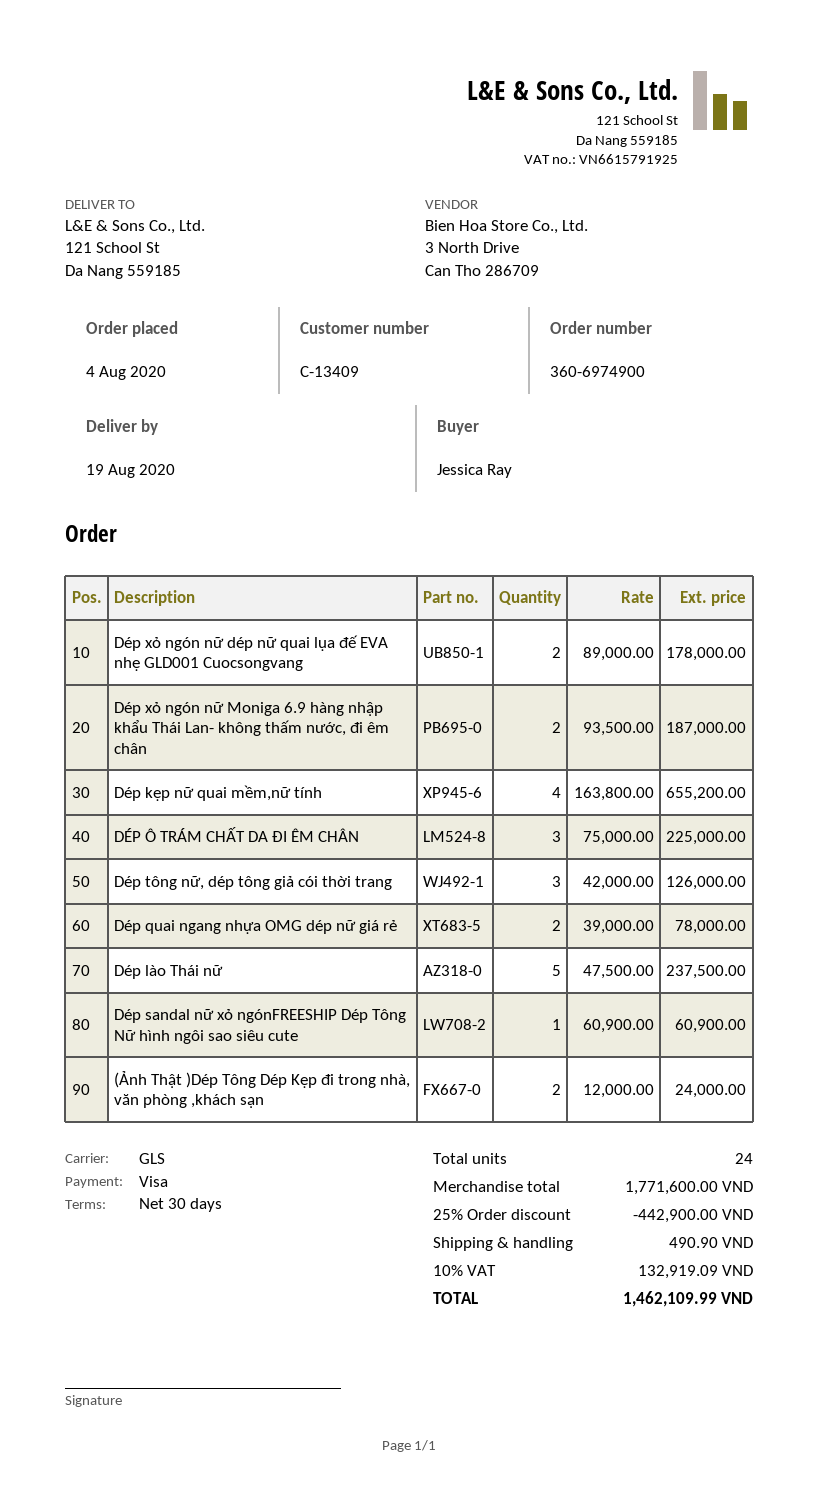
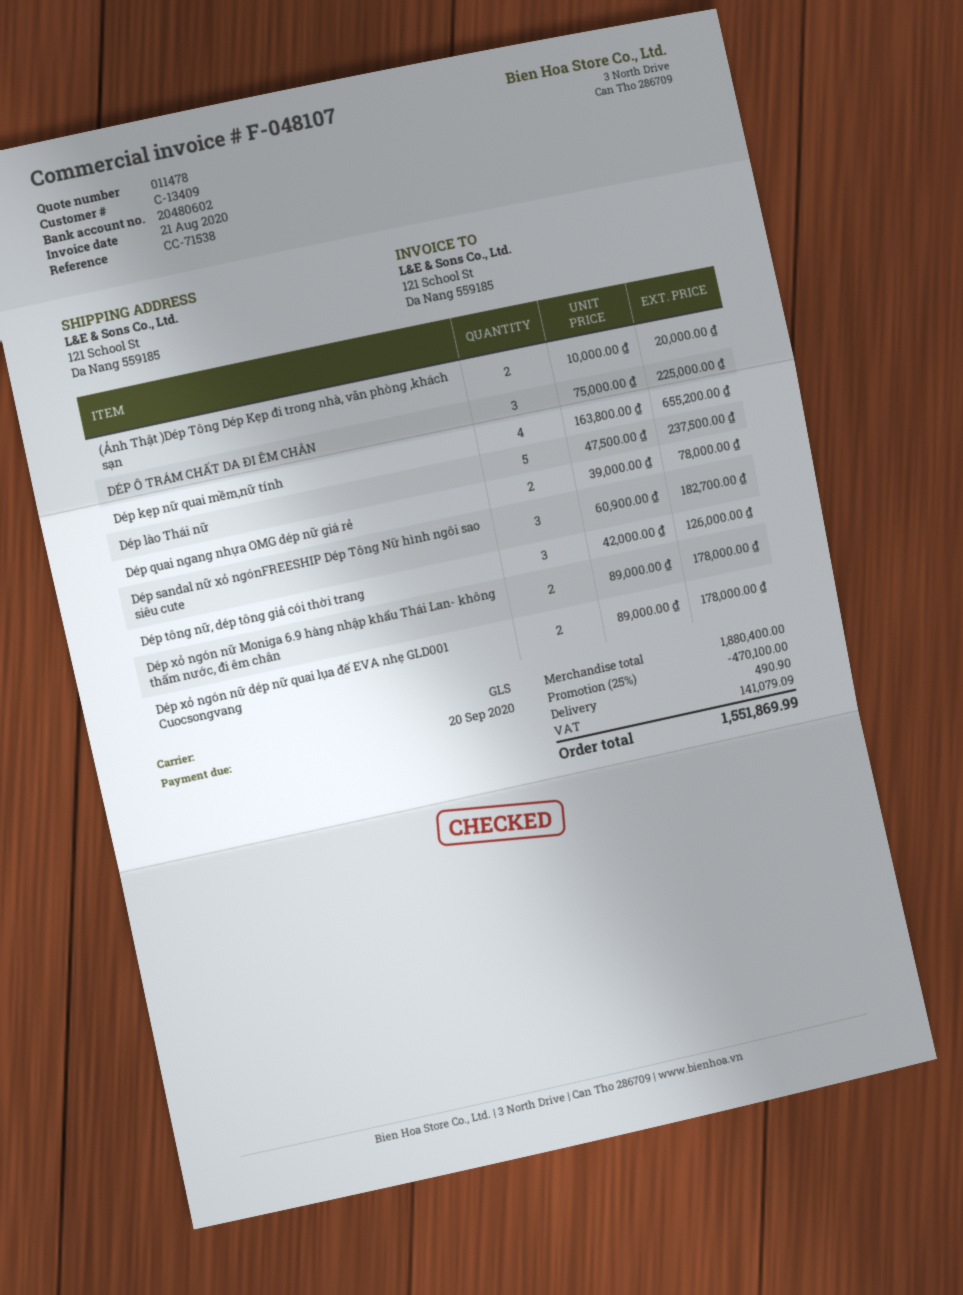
Dép xỏ ngón nữ Moniga 6.9 hàng nhập khẩu Thái Lan- không thấm nước, đi êm chân: 2 x 93500.00 = 187000.00 -> 2 x 89000.00 = 178000.00
Dép sandal nữ xỏ ngónFREESHIP Dép Tông Nữ hình ngôi sao siêu cute: 1 x 60900.00 = 60900.00 -> 3 x 60900.00 = 182700.00
(Ảnh Thật )Dép Tông Dép Kẹp đi trong nhà, văn phòng ,khách sạn: 2 x 12000.00 = 24000.00 -> 2 x 10000.00 = 20000.00
subtotal: 1771600.00 -> 1880400.00
discount: 25% = 442900.00 -> 25% = 470100.00
tax: 132919.09 -> 141079.09
total: 1462109.99 -> 1551869.99

